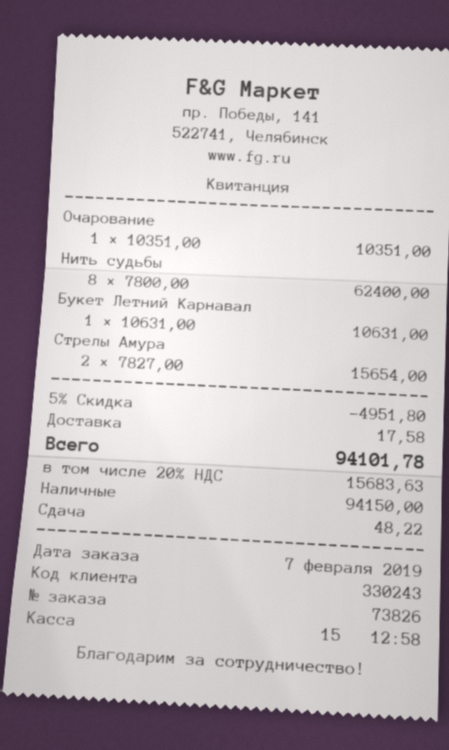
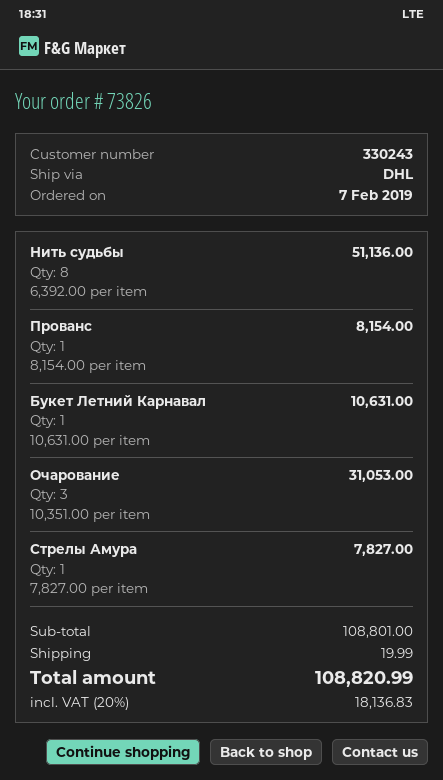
Очарование: 1 x 10351.00 = 10351.00 -> 3 x 10351.00 = 31053.00
Нить судьбы: 8 x 7800.00 = 62400.00 -> 8 x 6392.00 = 51136.00
Стрелы Амура: 2 x 7827.00 = 15654.00 -> 1 x 7827.00 = 7827.00
Прованс: none -> 1 x 8154.00 = 8154.00
discount: 5% = 4951.80 -> none
shipping: 17.58 -> 19.99
tax: 20% = 15683.63 -> 20% = 18136.83
total: 94101.78 -> 108820.99

